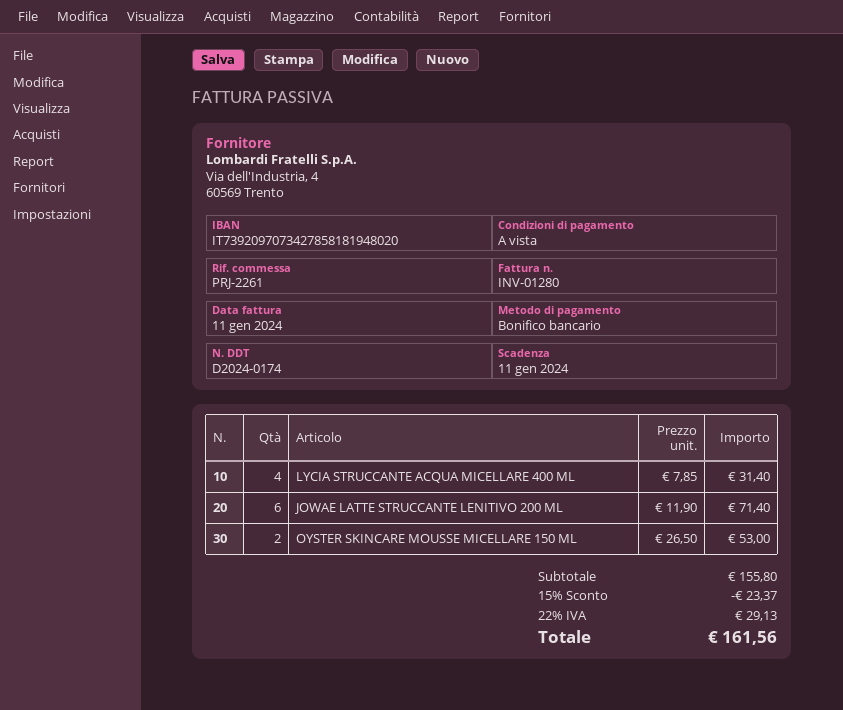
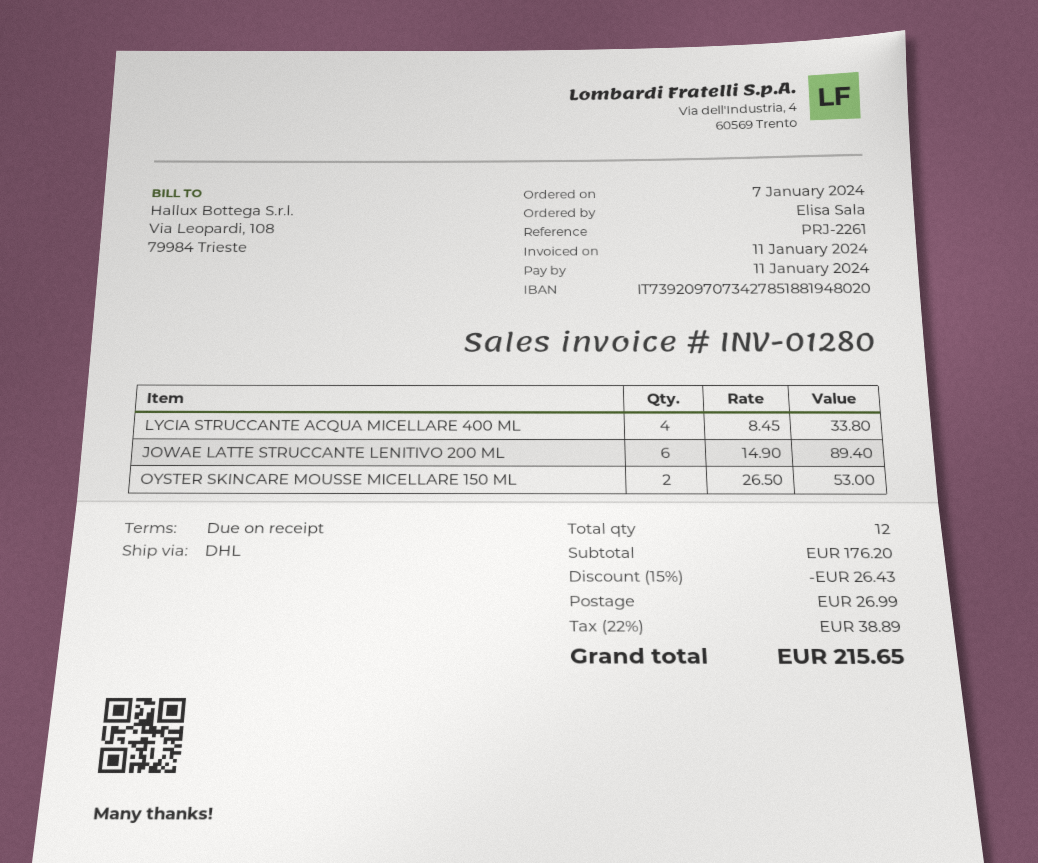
bank account: IT7392097073427858181948020 -> IT7392097073427851881948020
LYCIA STRUCCANTE ACQUA MICELLARE 400 ML: 4 x 7.85 = 31.40 -> 4 x 8.45 = 33.80
JOWAE LATTE STRUCCANTE LENITIVO 200 ML: 6 x 11.90 = 71.40 -> 6 x 14.90 = 89.40
subtotal: 155.80 -> 176.20
discount: 15% = 23.37 -> 15% = 26.43
shipping: none -> 26.99
tax: 22% = 29.13 -> 22% = 38.89
total: 161.56 -> 215.65

